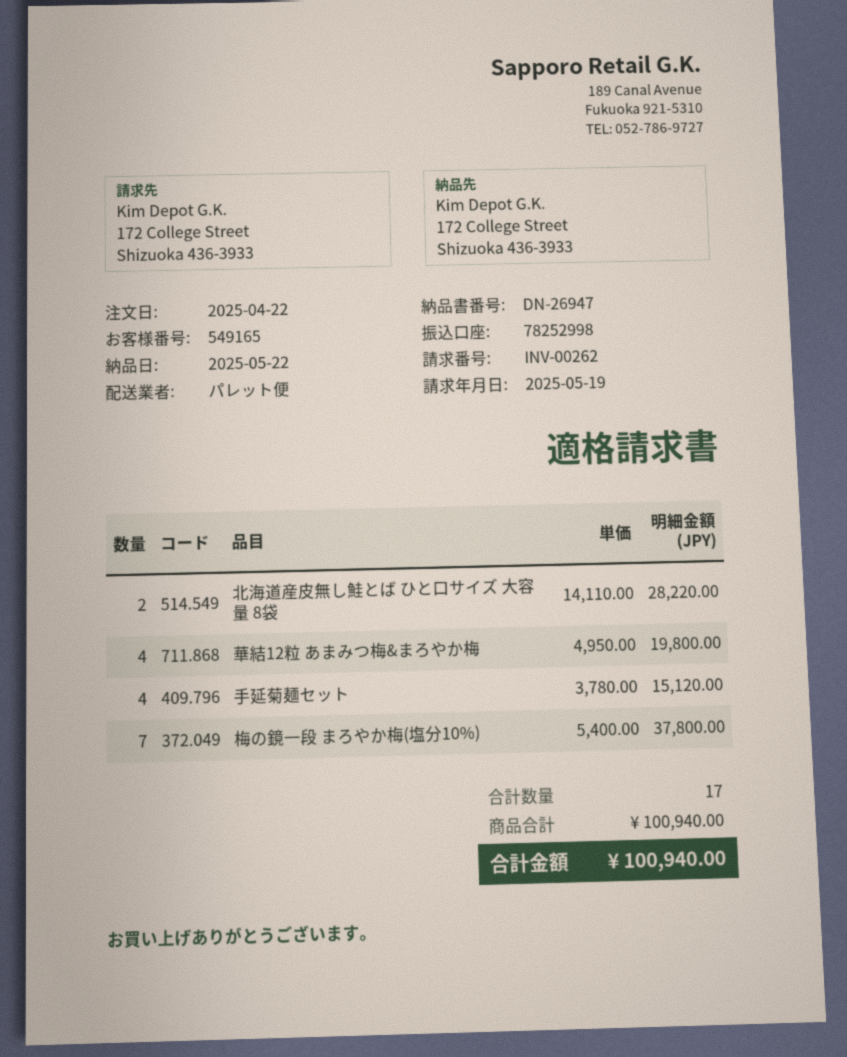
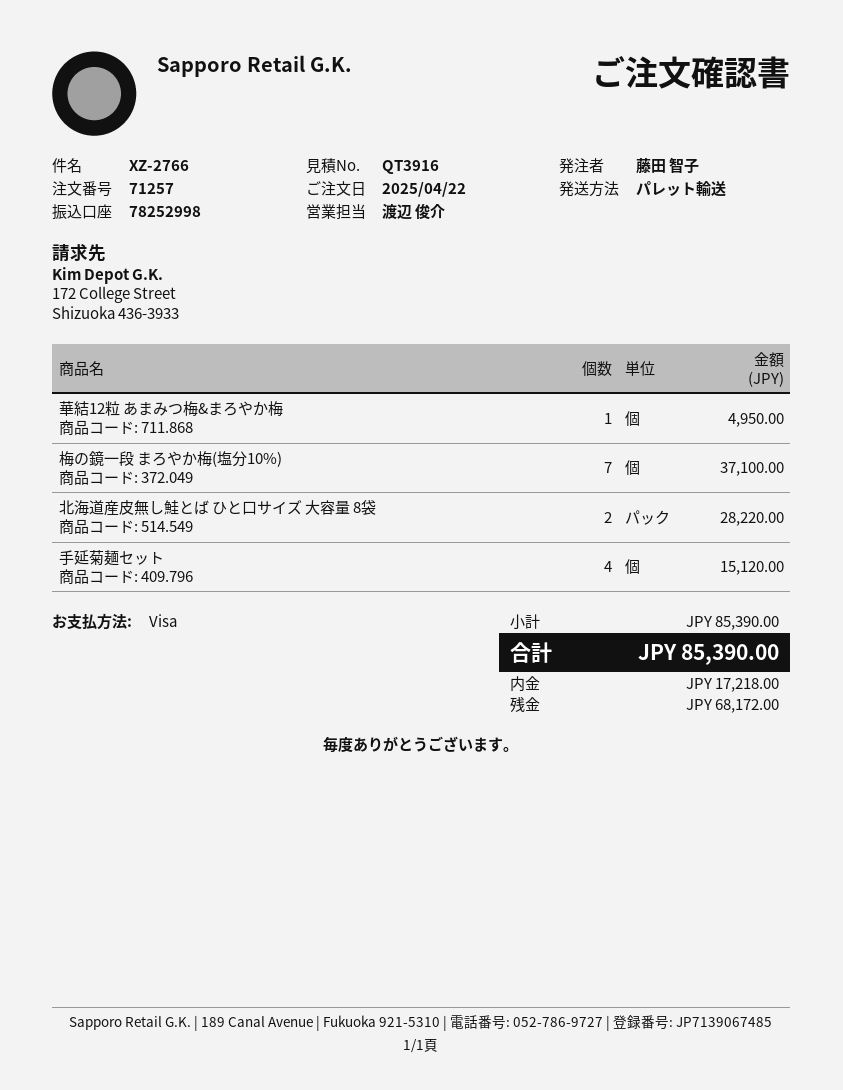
華結12粒 あまみつ梅&まろやか梅: 4 for 19800.00 -> 1 for 4950.00
梅の鏡一段 まろやか梅(塩分10%): 7 for 37800.00 -> 7 for 37100.00
subtotal: 100940.00 -> 85390.00
total: 100940.00 -> 85390.00

